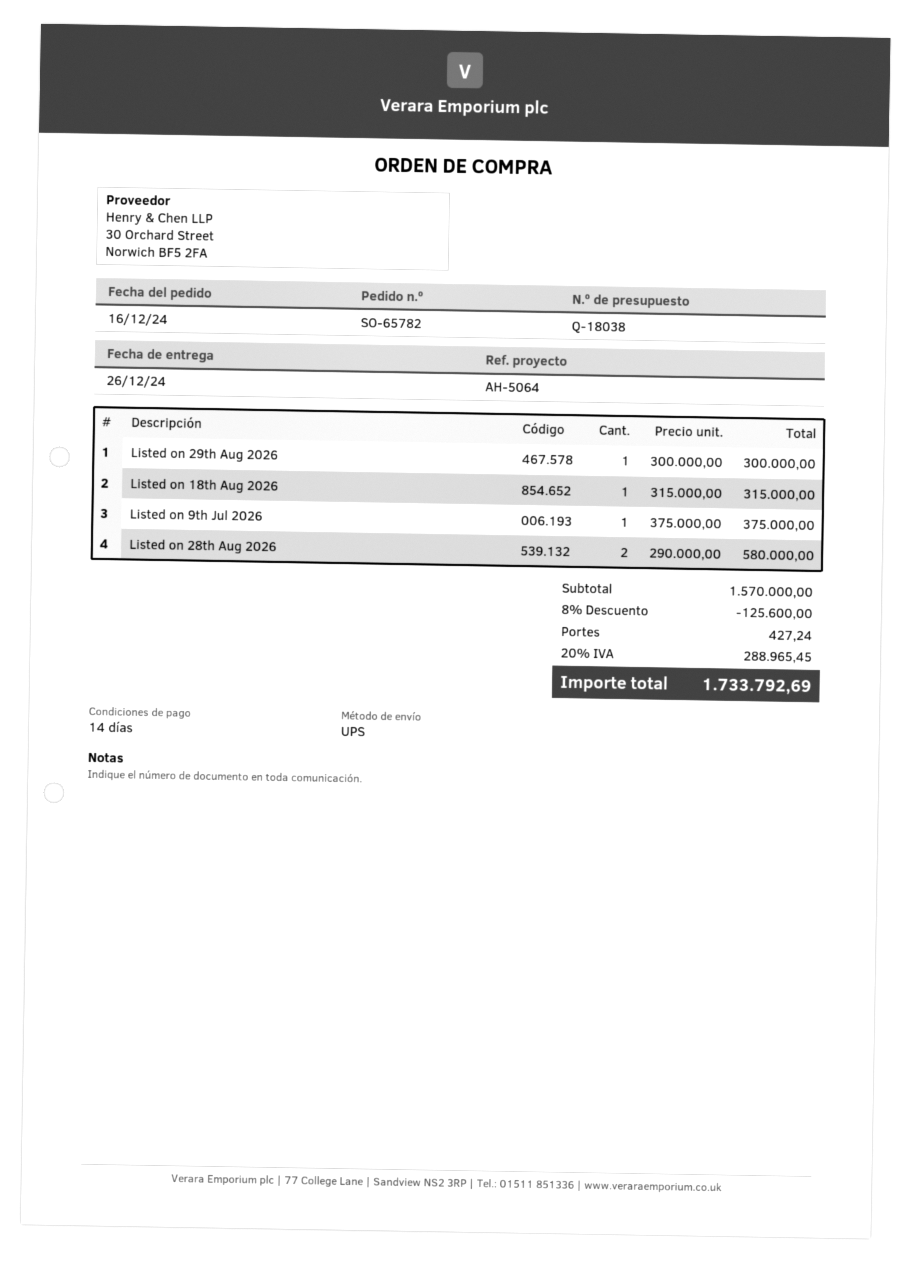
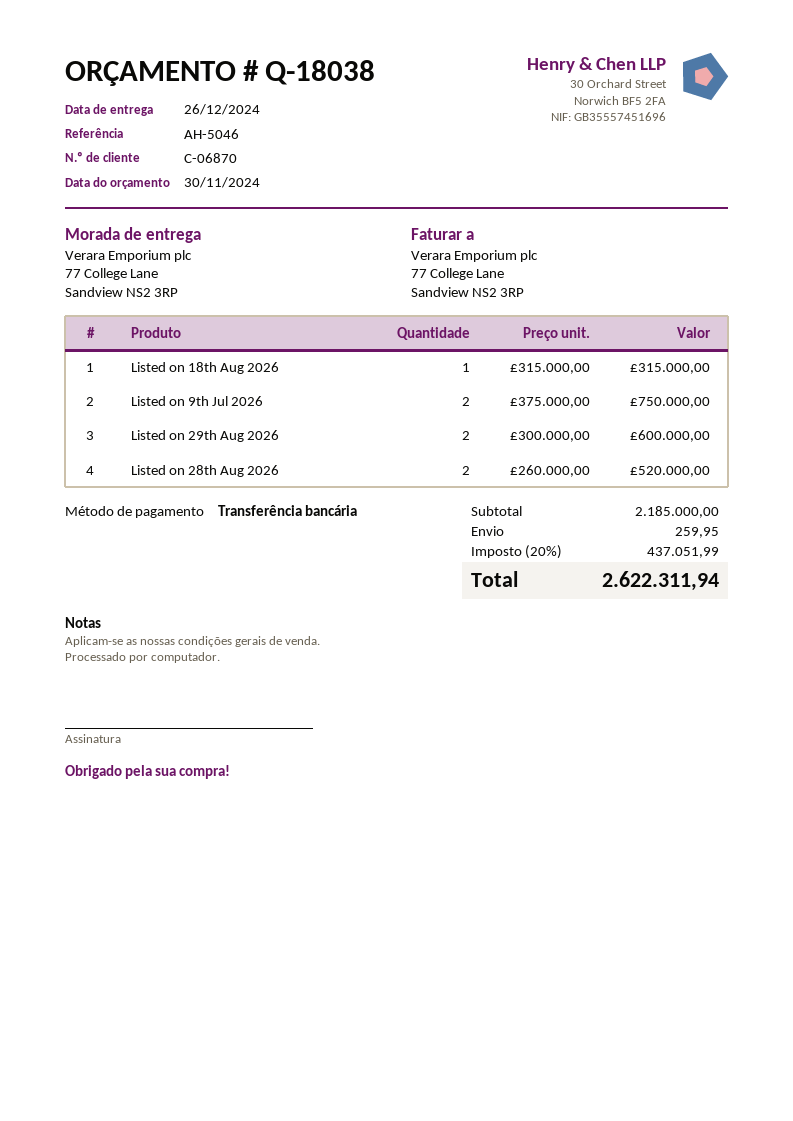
reference: AH-5064 -> AH-5046
Listed on 29th Aug 2026: 1 x 300000.00 = 300000.00 -> 2 x 300000.00 = 600000.00
Listed on 9th Jul 2026: 1 x 375000.00 = 375000.00 -> 2 x 375000.00 = 750000.00
Listed on 28th Aug 2026: 2 x 290000.00 = 580000.00 -> 2 x 260000.00 = 520000.00
subtotal: 1570000.00 -> 2185000.00
discount: 8% = 125600.00 -> none
shipping: 427.24 -> 259.95
tax: 20% = 288965.45 -> 20% = 437051.99
total: 1733792.69 -> 2622311.94

